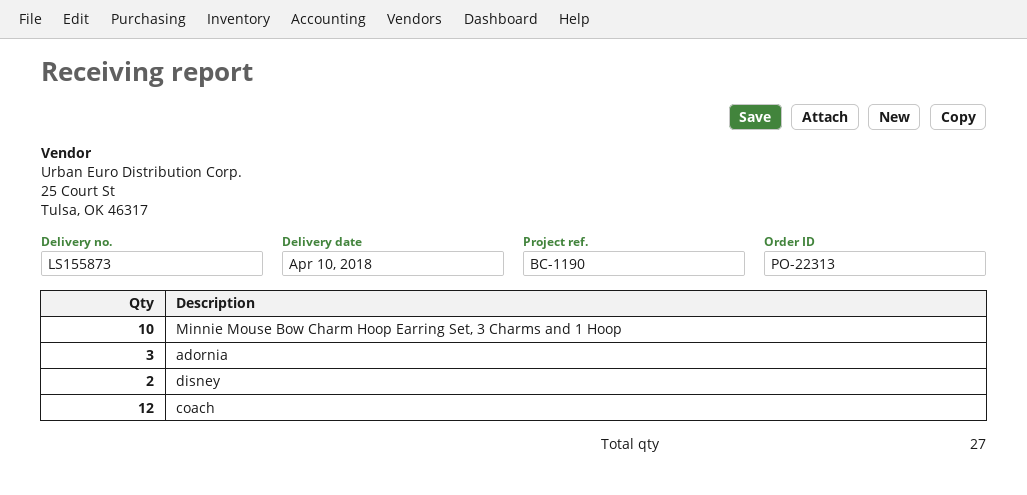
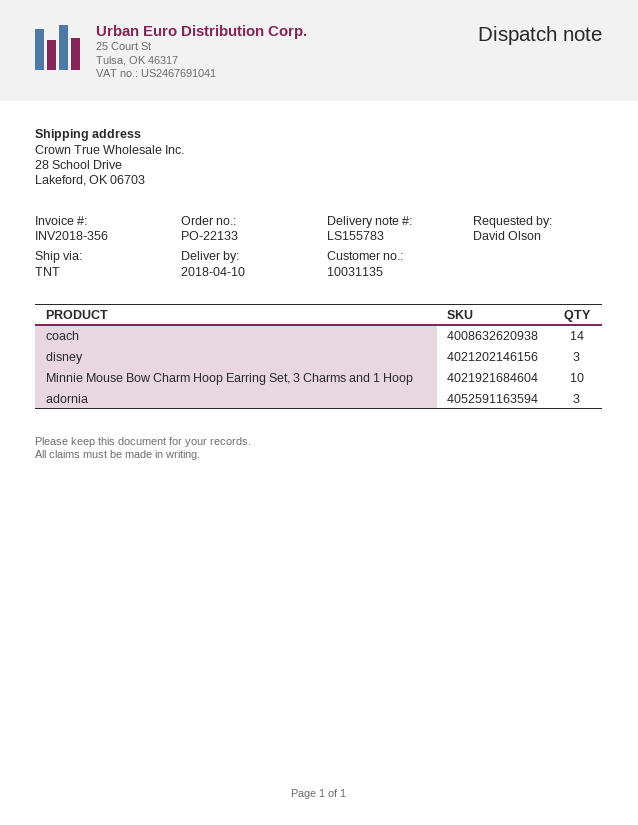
order number: PO-22313 -> PO-22133
delivery note number: LS155873 -> LS155783
disney: 2 -> 3
coach: 12 -> 14

